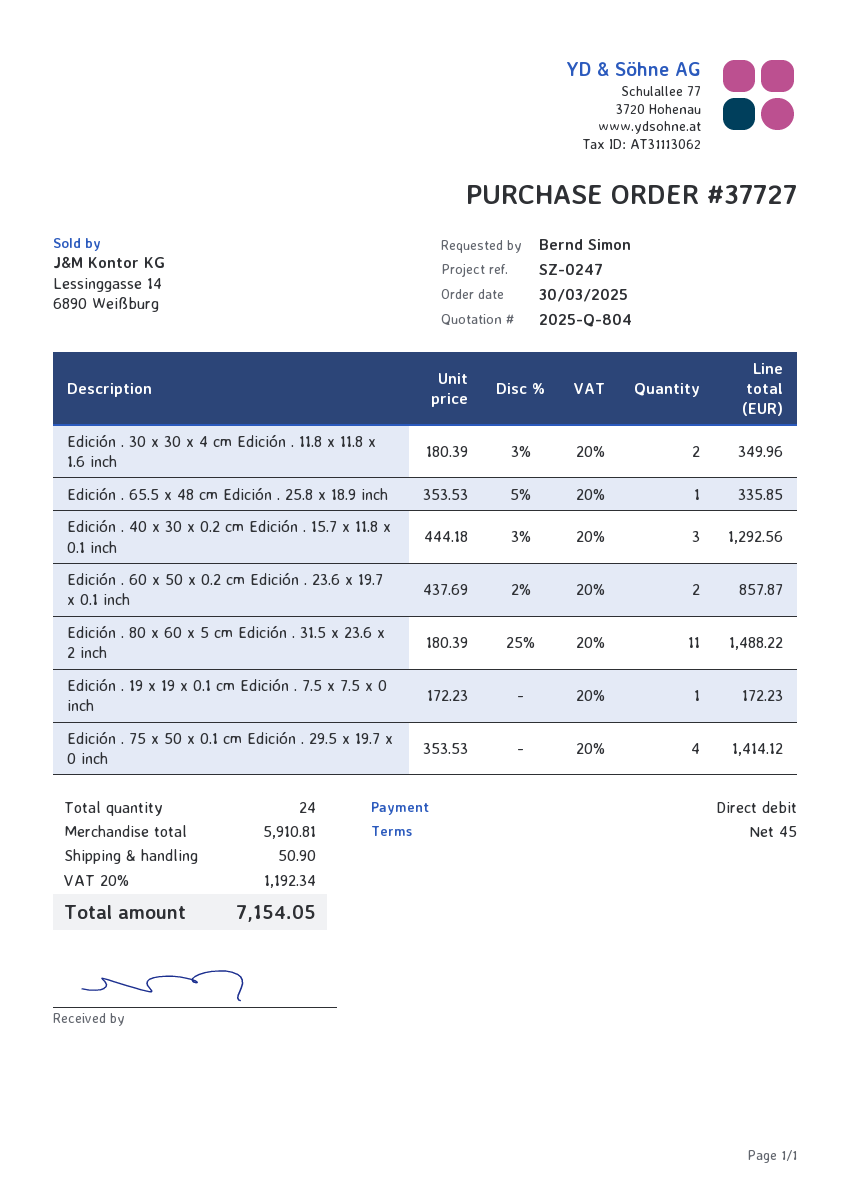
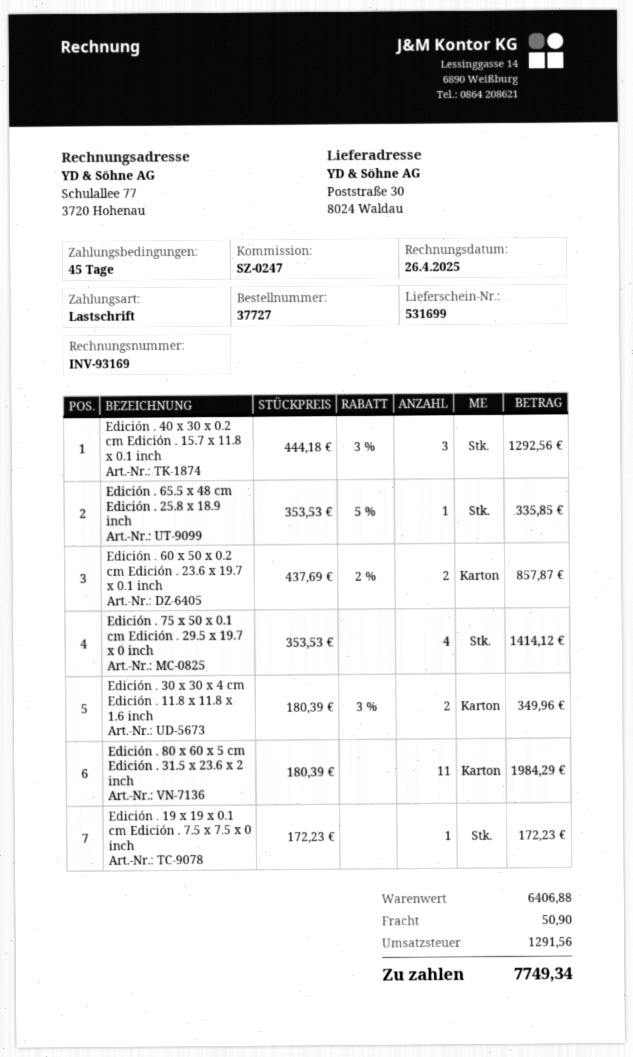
Edición . 80 x 60 x 5 cm Edición . 31.5 x 23.6 x 2 inch: 11 x 180.39 - 25% = 1488.22 -> 11 x 180.39 = 1984.29
subtotal: 5910.81 -> 6406.88
tax: 1192.34 -> 1291.56
total: 7154.05 -> 7749.34

